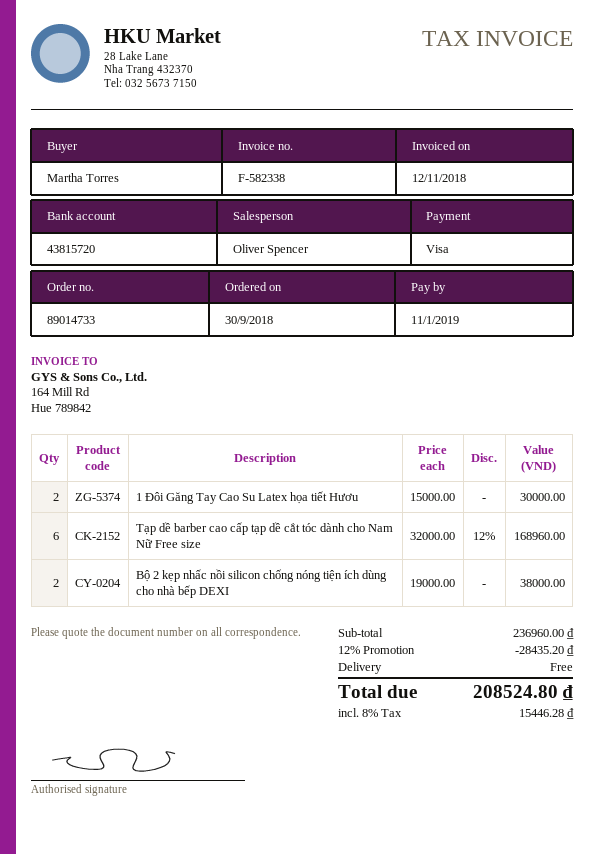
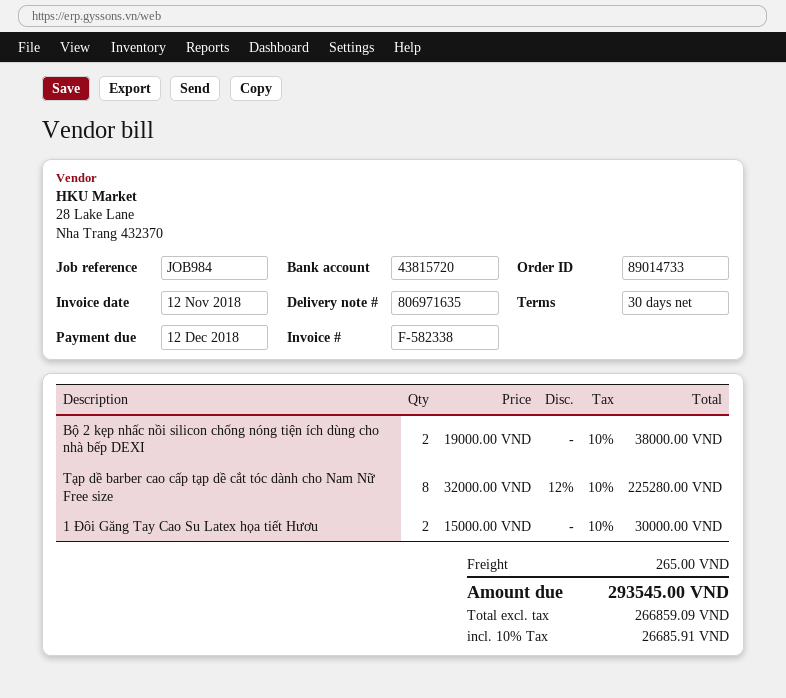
due date: 2019-01-11 -> 2018-12-12
Tạp dề barber cao cấp tạp dề cắt tóc dành cho Nam Nữ Free size: 6 x 32000.00 - 12% = 168960.00 -> 8 x 32000.00 - 12% = 225280.00
discount: 12% = 28435.20 -> none
shipping: 0.00 -> 265.00
tax: 8% = 15446.28 -> 10% = 26685.91
total: 208524.80 -> 293545.00

